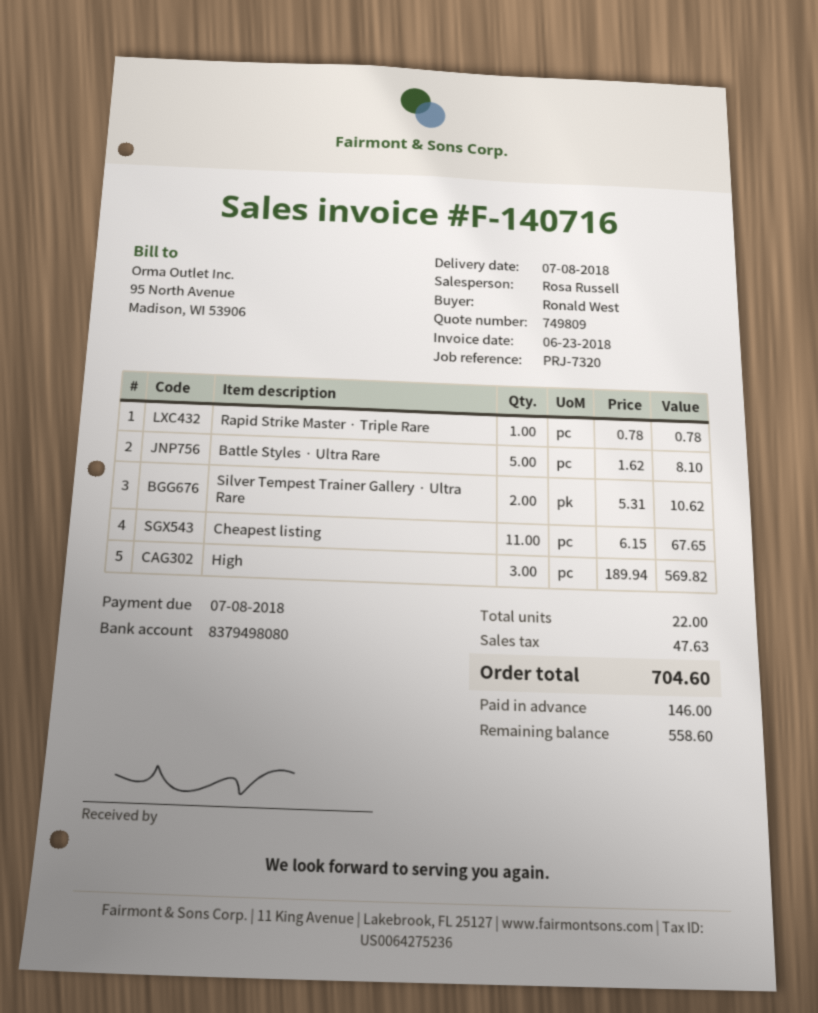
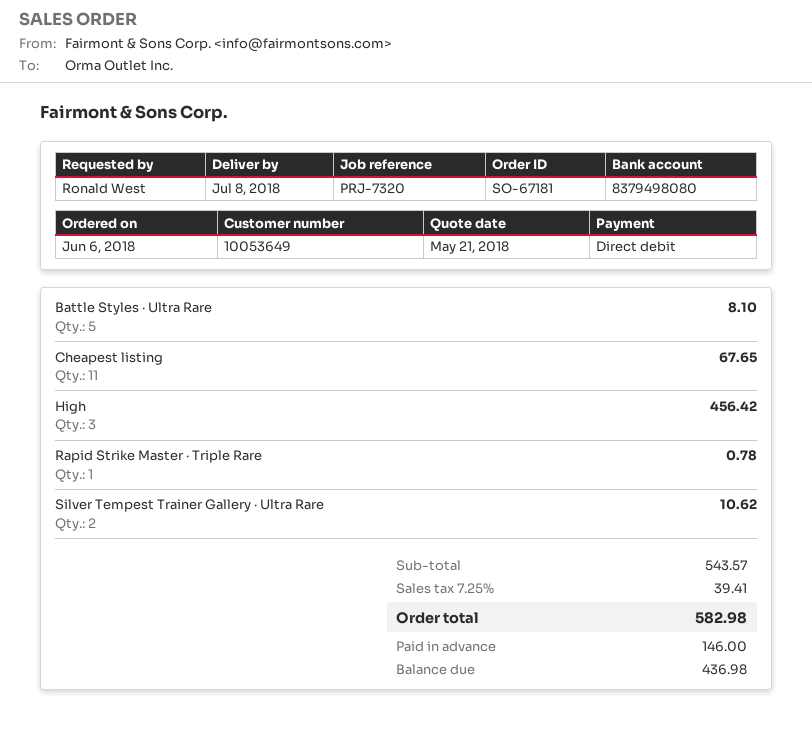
High: 3 for 569.82 -> 3 for 456.42
tax: 47.63 -> 39.41
total: 704.60 -> 582.98
balance: 558.60 -> 436.98

